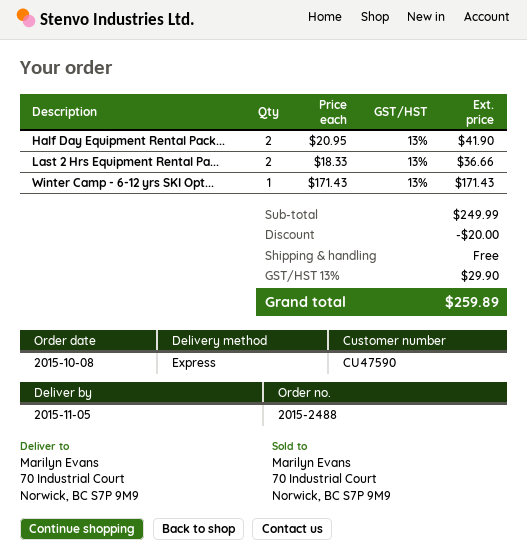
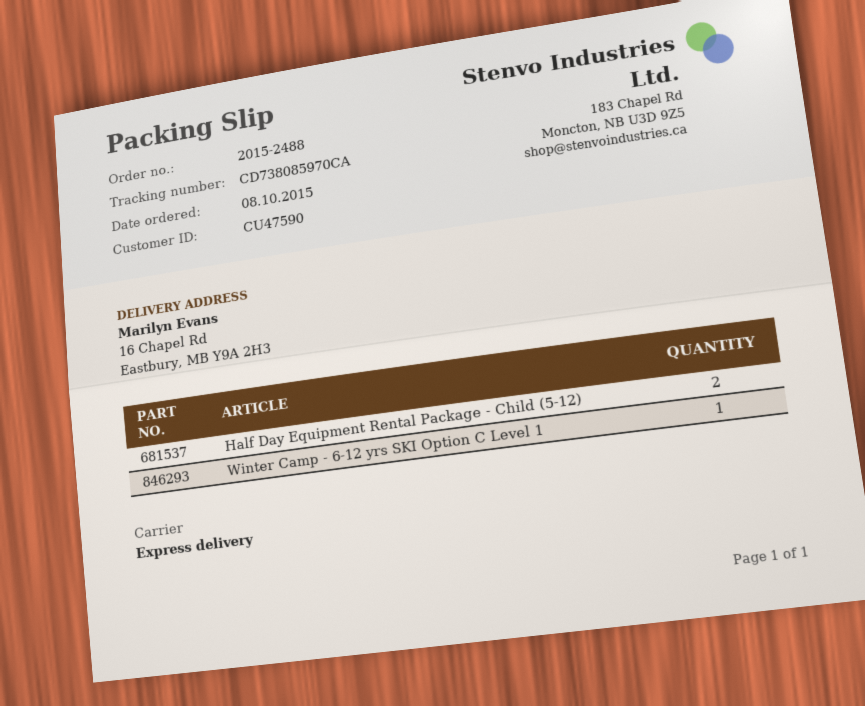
ship to: 70 Industrial Court, Norwick, BC S7P 9M9 -> 16 Chapel Rd, Eastbury, MB Y9A 2H3
Last 2 Hrs Equipment Rental Pa...: 2 -> none

